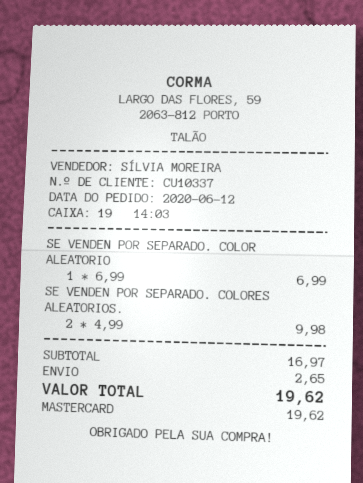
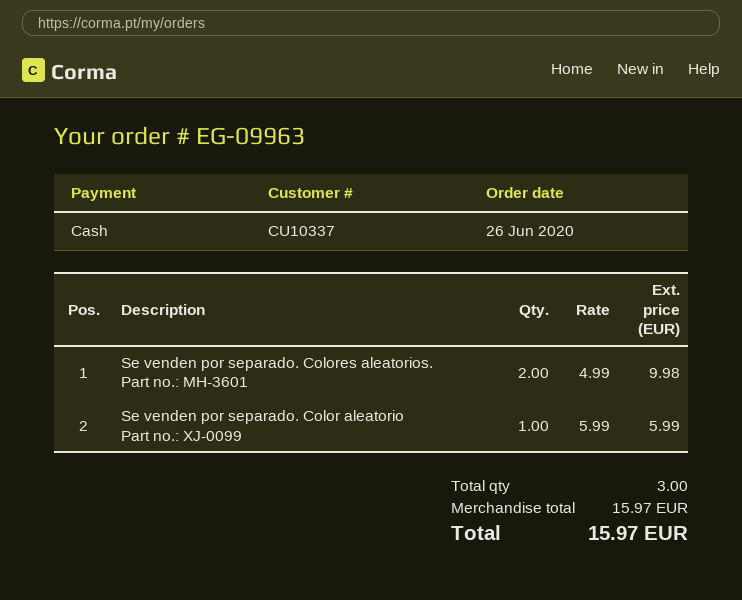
order date: 2020-06-12 -> 2020-06-26
payment method: Mastercard -> cash
SE VENDEN POR SEPARADO. COLOR ALEATORIO: 1 x 6.99 = 6.99 -> 1 x 5.99 = 5.99
subtotal: 16.97 -> 15.97
shipping: 2.65 -> none
total: 19.62 -> 15.97

